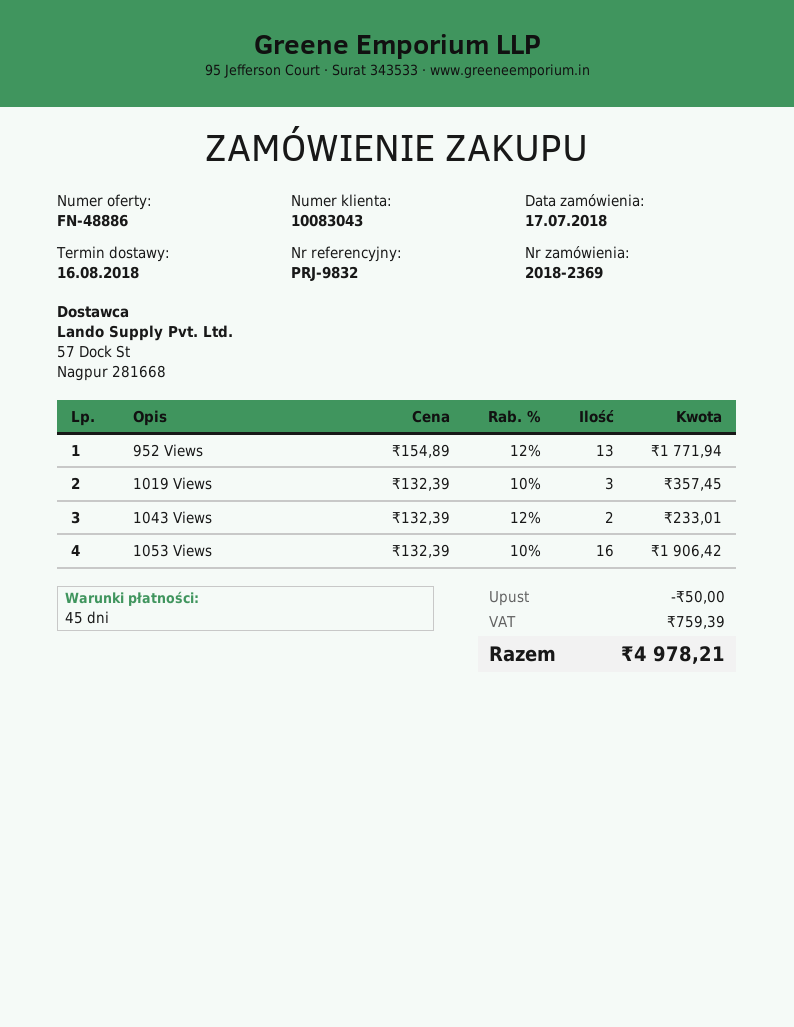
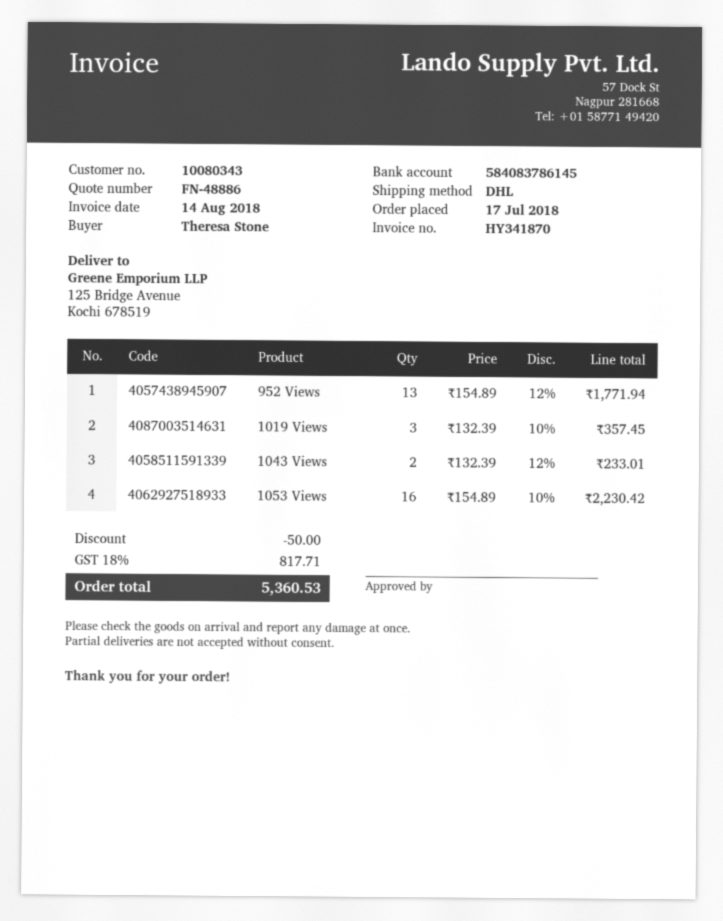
customer number: 10083043 -> 10080343
1053 Views: 16 x 132.39 - 10% = 1906.42 -> 16 x 154.89 - 10% = 2230.42
tax: 759.39 -> 817.71
total: 4978.21 -> 5360.53

